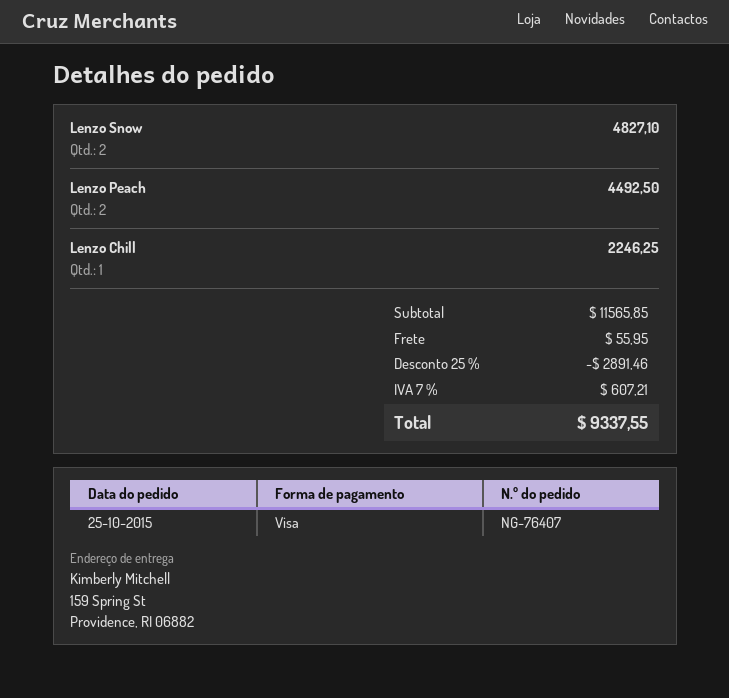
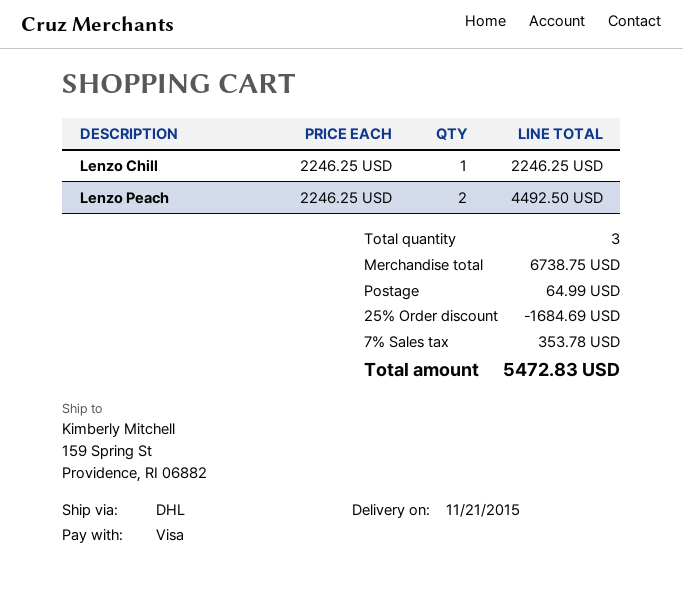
Lenzo Snow: 2 for 4827.10 -> none
subtotal: 11565.85 -> 6738.75
discount: 25% = 2891.46 -> 25% = 1684.69
shipping: 55.95 -> 64.99
tax: 7% = 607.21 -> 7% = 353.78
total: 9337.55 -> 5472.83

